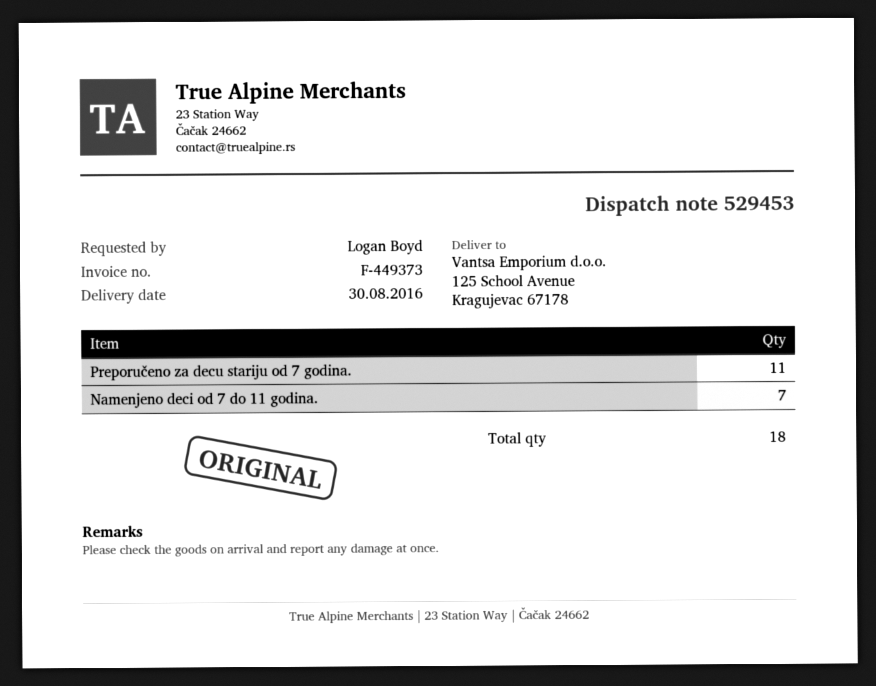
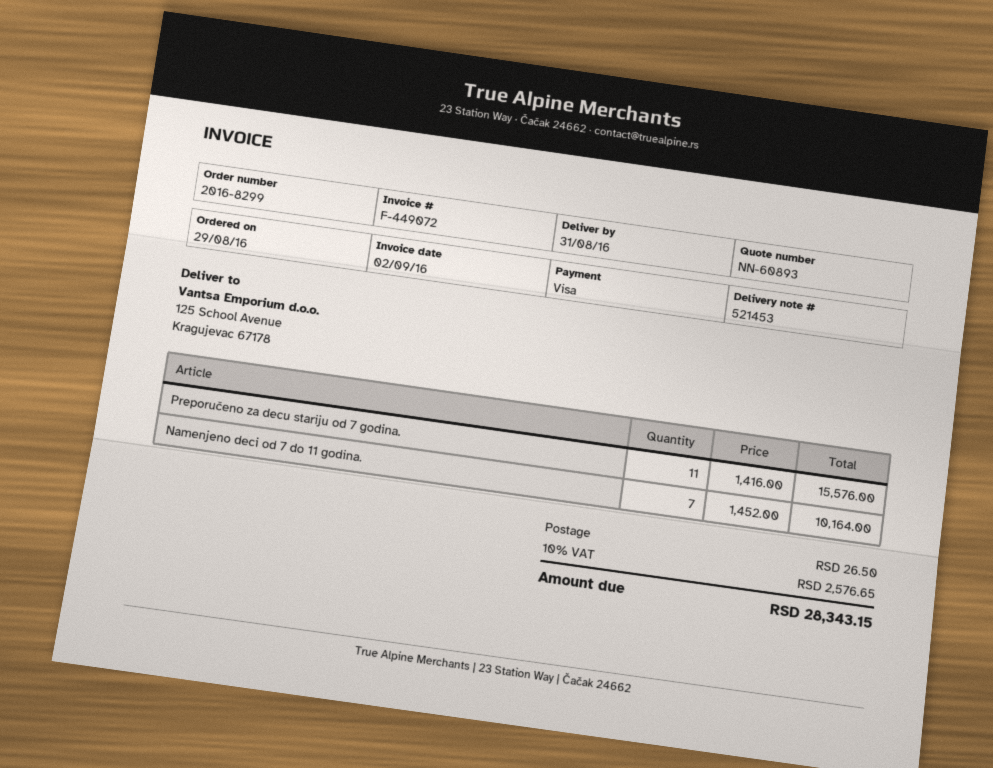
delivery note number: 529453 -> 521453
delivery date: 2016-08-30 -> 2016-08-31
invoice number: F-449373 -> F-449072

